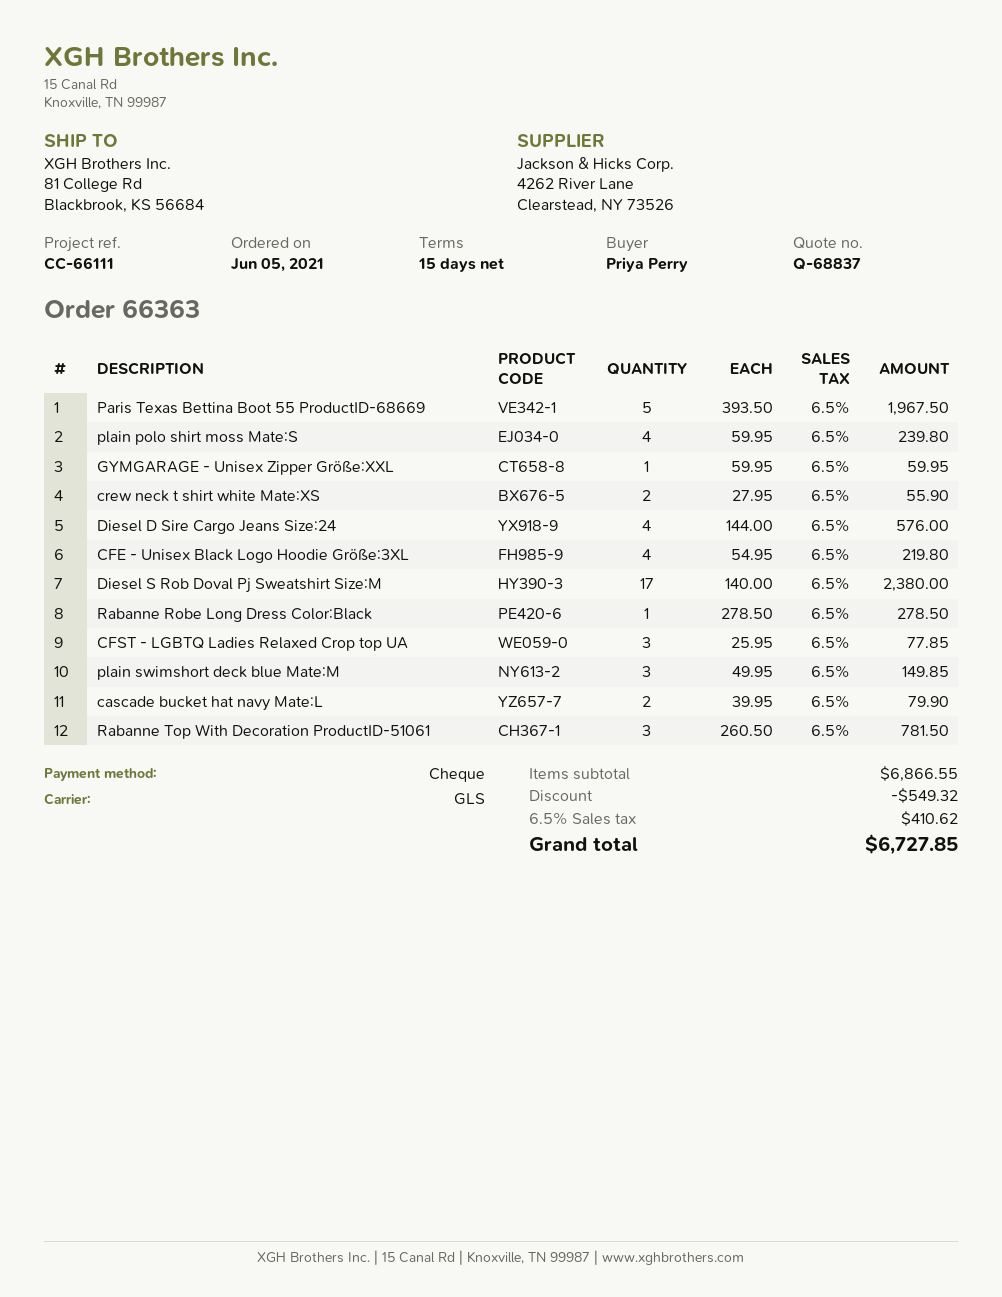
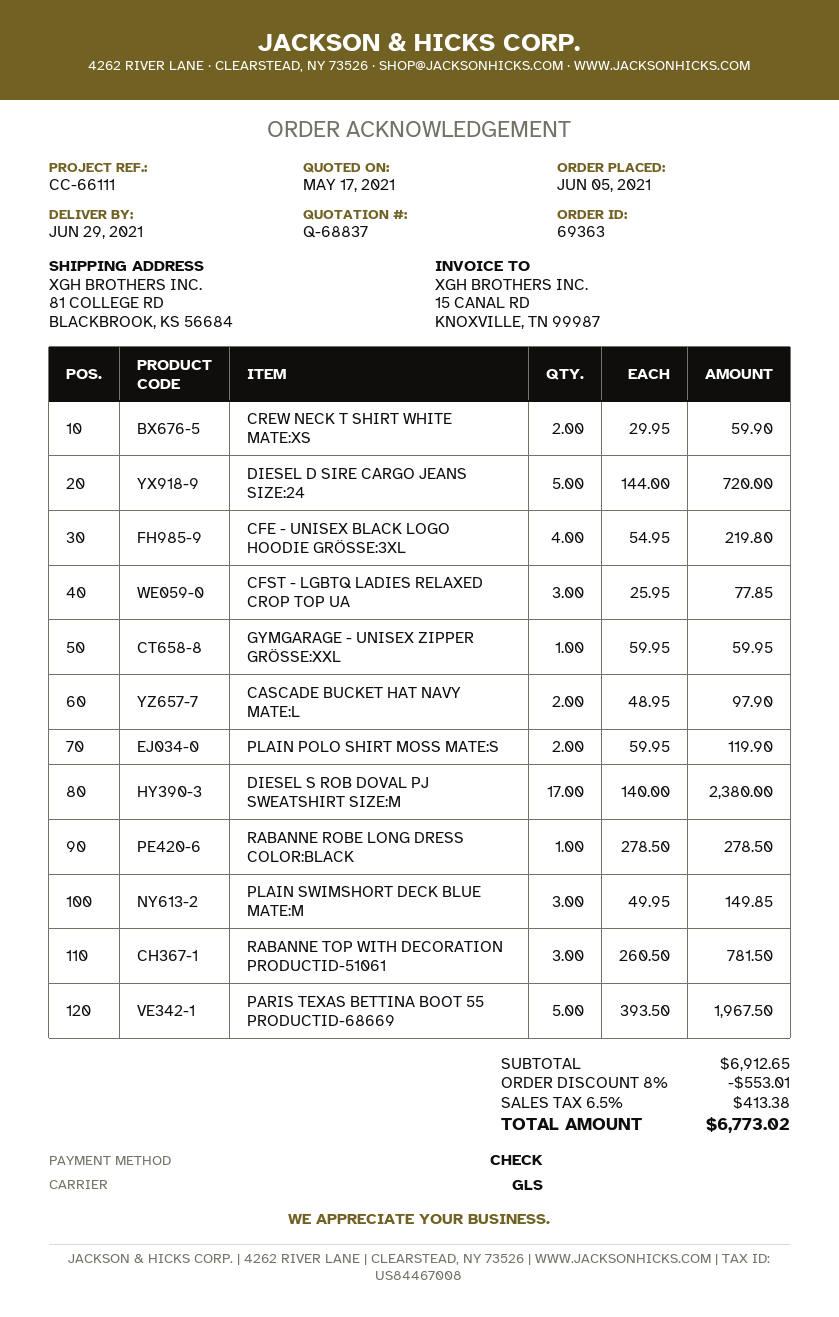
order number: 66363 -> 69363
plain polo shirt moss Mate:S: 4 x 59.95 = 239.80 -> 2 x 59.95 = 119.90
crew neck t shirt white Mate:XS: 2 x 27.95 = 55.90 -> 2 x 29.95 = 59.90
Diesel D Sire Cargo Jeans Size:24: 4 x 144.00 = 576.00 -> 5 x 144.00 = 720.00
cascade bucket hat navy Mate:L: 2 x 39.95 = 79.90 -> 2 x 48.95 = 97.90
subtotal: 6866.55 -> 6912.65
discount: 549.32 -> 553.01
tax: 6.5% = 410.62 -> 6.5% = 413.38
total: 6727.85 -> 6773.02

